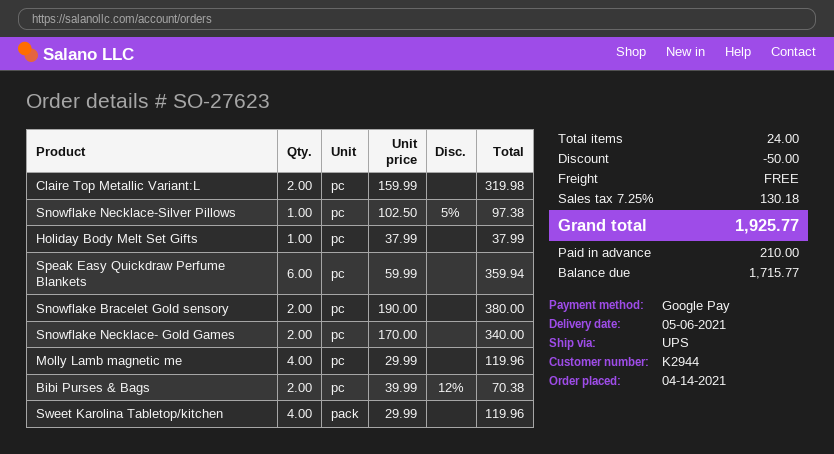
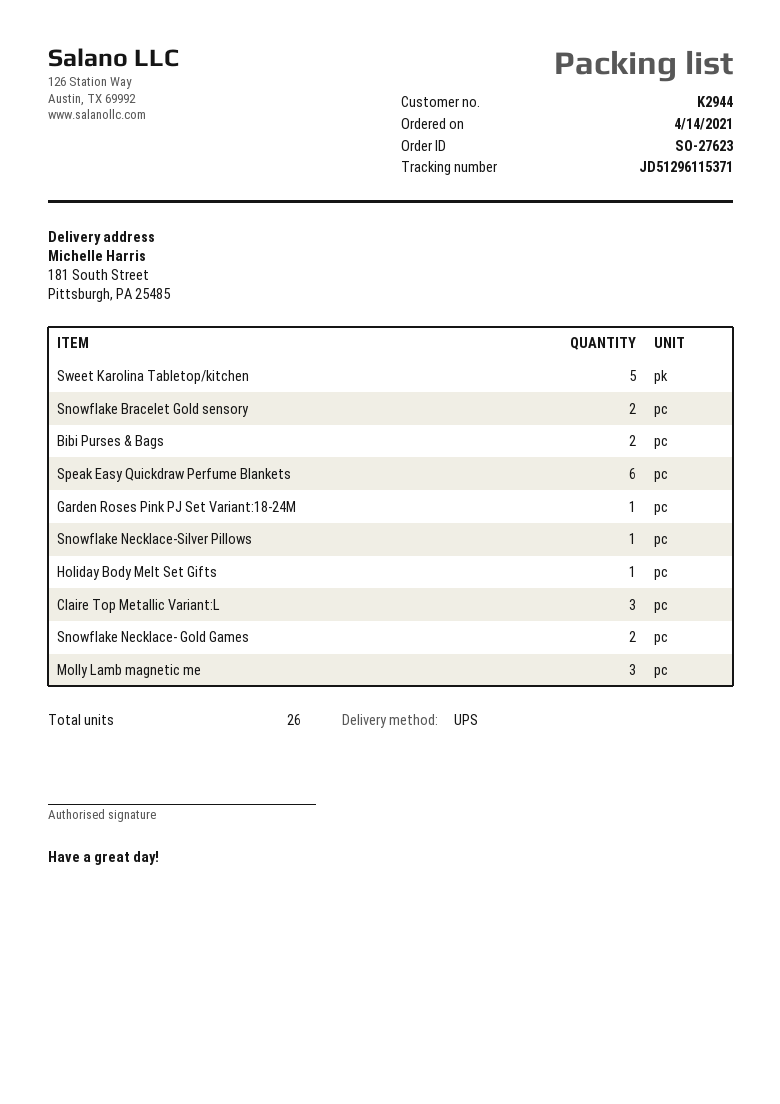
Claire Top Metallic Variant:L: 2 -> 3
Molly Lamb magnetic me: 4 -> 3
Sweet Karolina Tabletop/kitchen: 4 -> 5
Garden Roses Pink PJ Set Variant:18-24M: none -> 1
total quantity: 24 -> 26

